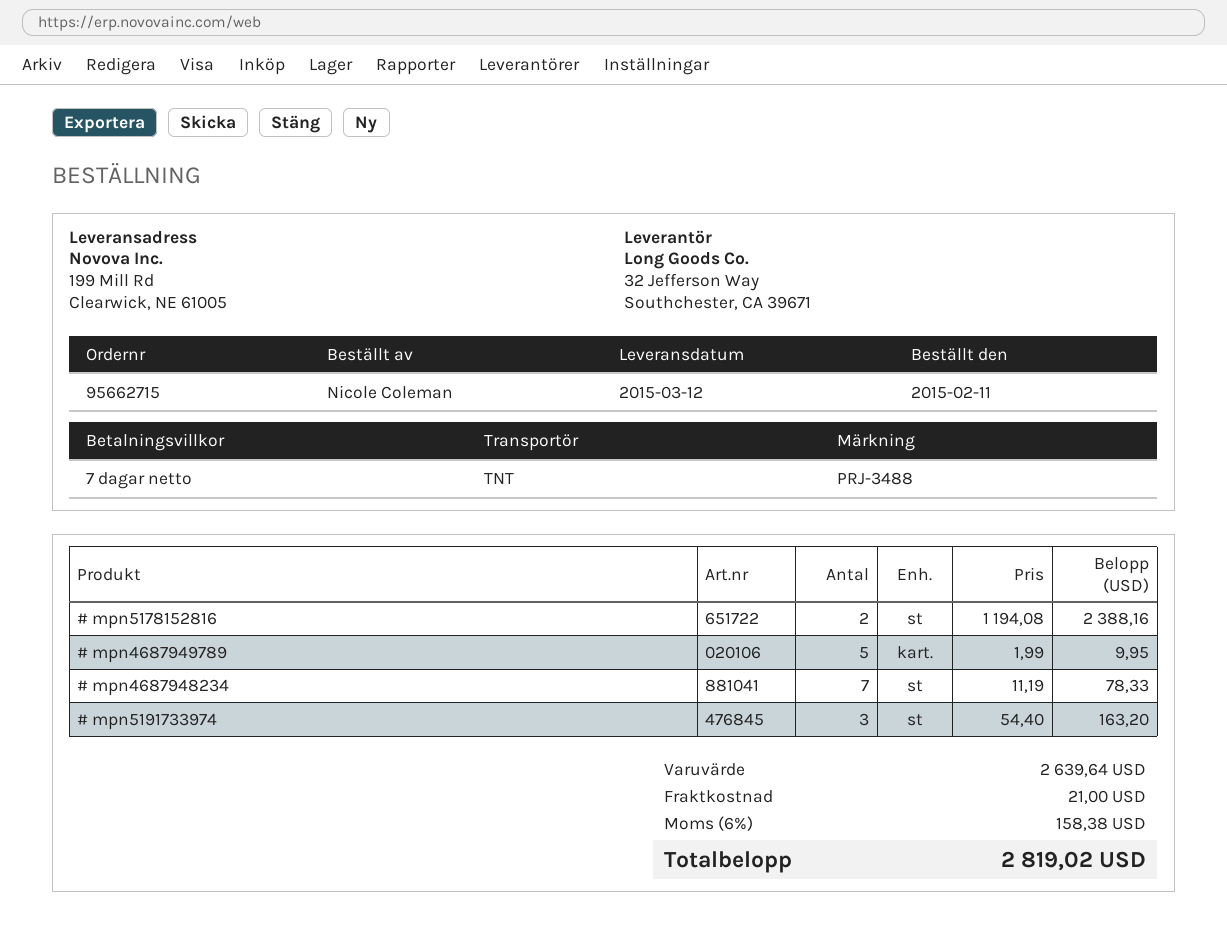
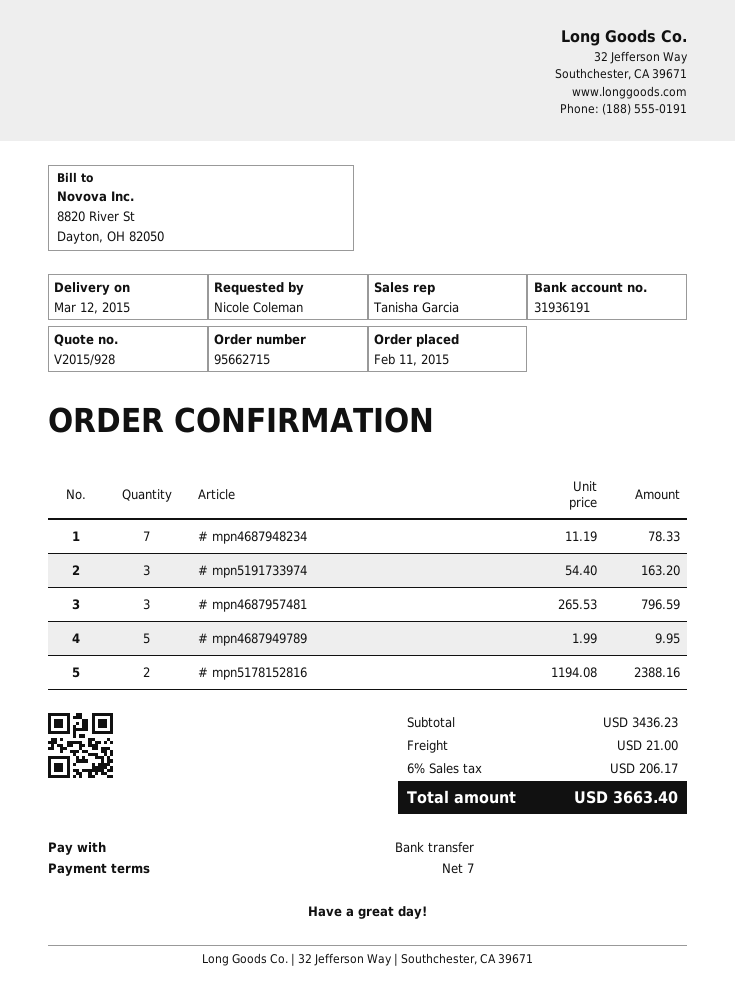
# mpn4687957481: none -> 3 x 265.53 = 796.59
subtotal: 2639.64 -> 3436.23
tax: 6% = 158.38 -> 6% = 206.17
total: 2819.02 -> 3663.40

